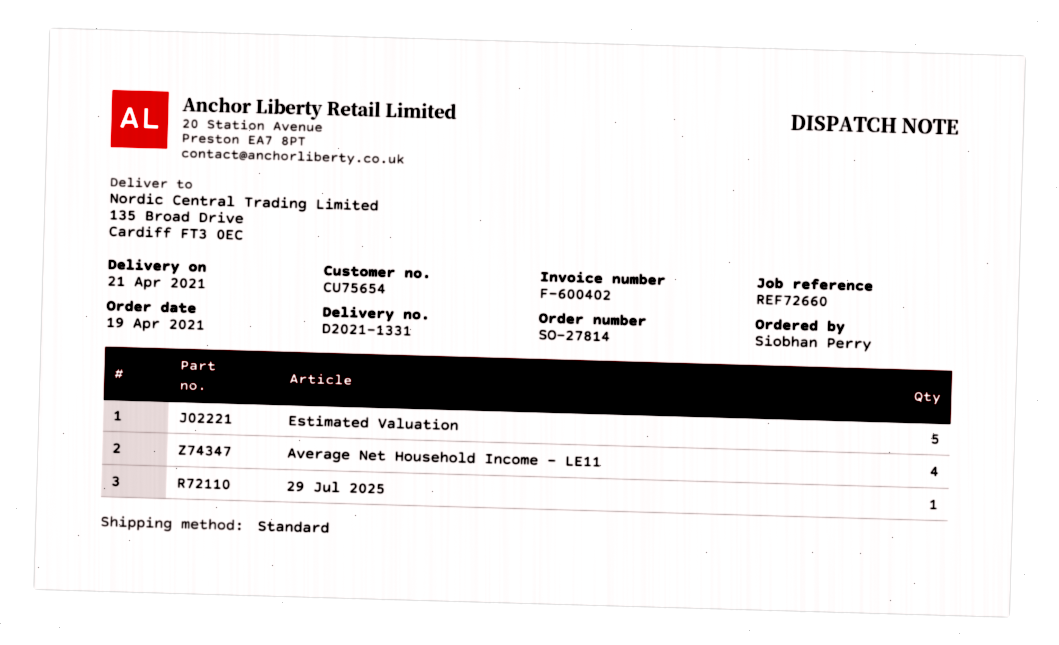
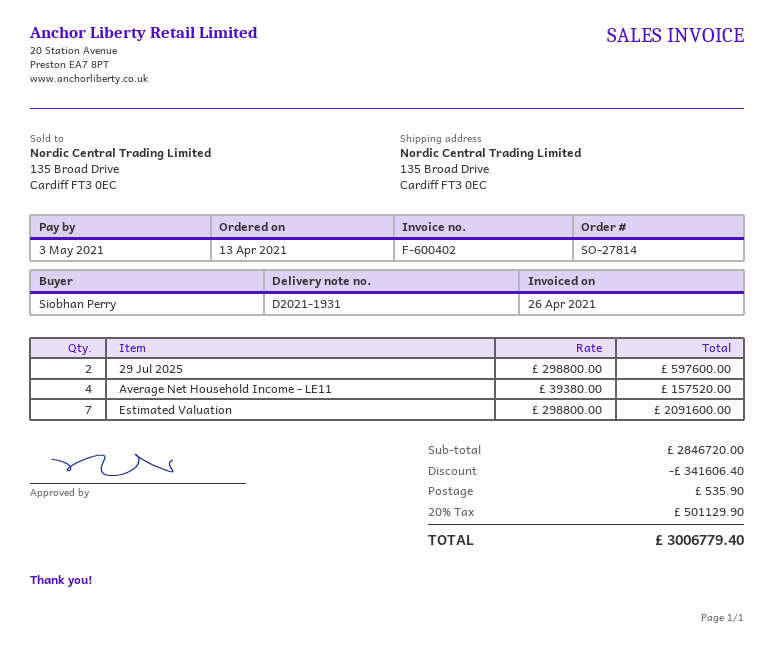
order date: 2021-04-19 -> 2021-04-13
delivery note number: D2021-1331 -> D2021-1931
Estimated Valuation: 5 -> 7
29 Jul 2025: 1 -> 2

